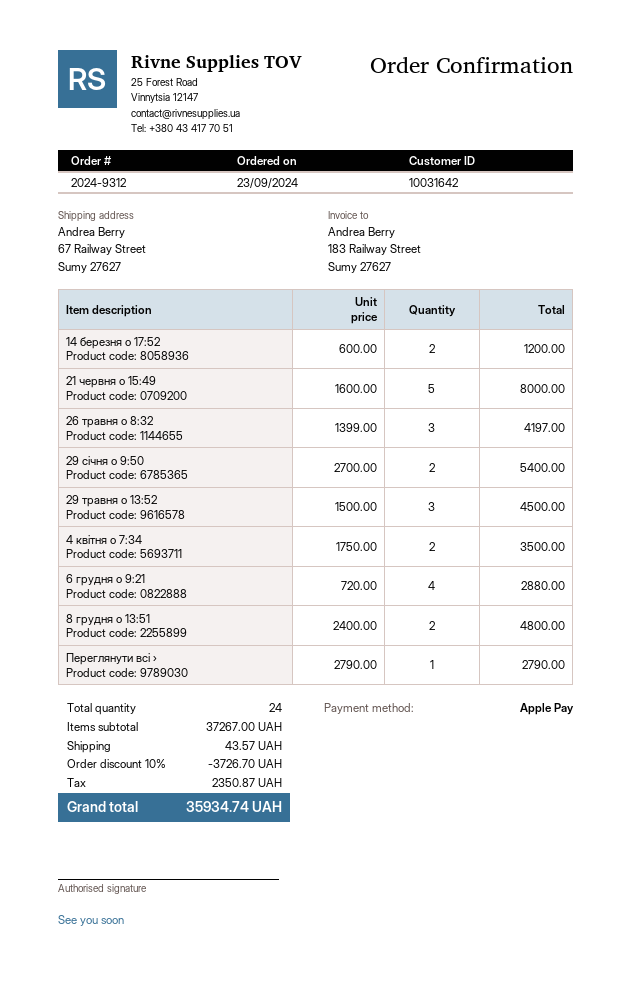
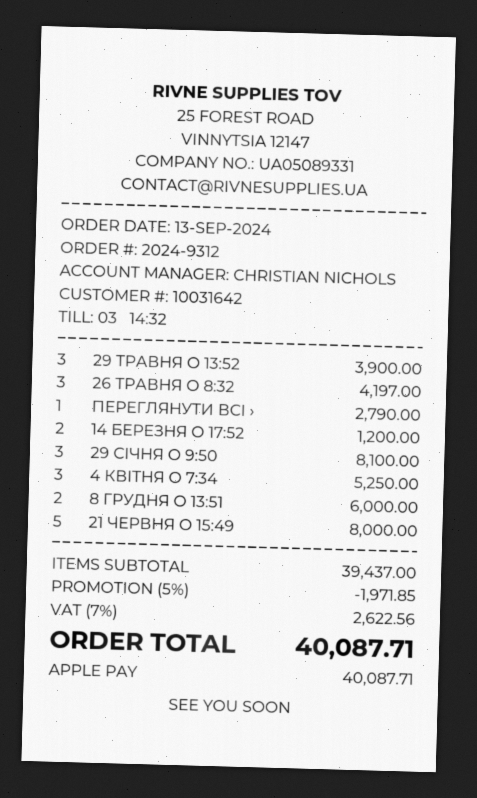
order date: 2024-09-23 -> 2024-09-13
29 січня о 9:50: 2 for 5400.00 -> 3 for 8100.00
29 травня о 13:52: 3 for 4500.00 -> 3 for 3900.00
4 квітня о 7:34: 2 for 3500.00 -> 3 for 5250.00
6 грудня о 9:21: 4 for 2880.00 -> none
8 грудня о 13:51: 2 for 4800.00 -> 2 for 6000.00
subtotal: 37267.00 -> 39437.00
discount: 10% = 3726.70 -> 5% = 1971.85
shipping: 43.57 -> none
tax: 2350.87 -> 2622.56
total: 35934.74 -> 40087.71

